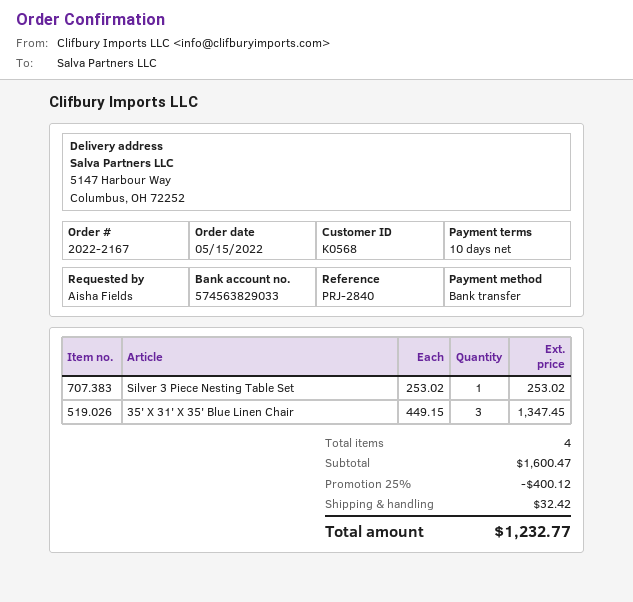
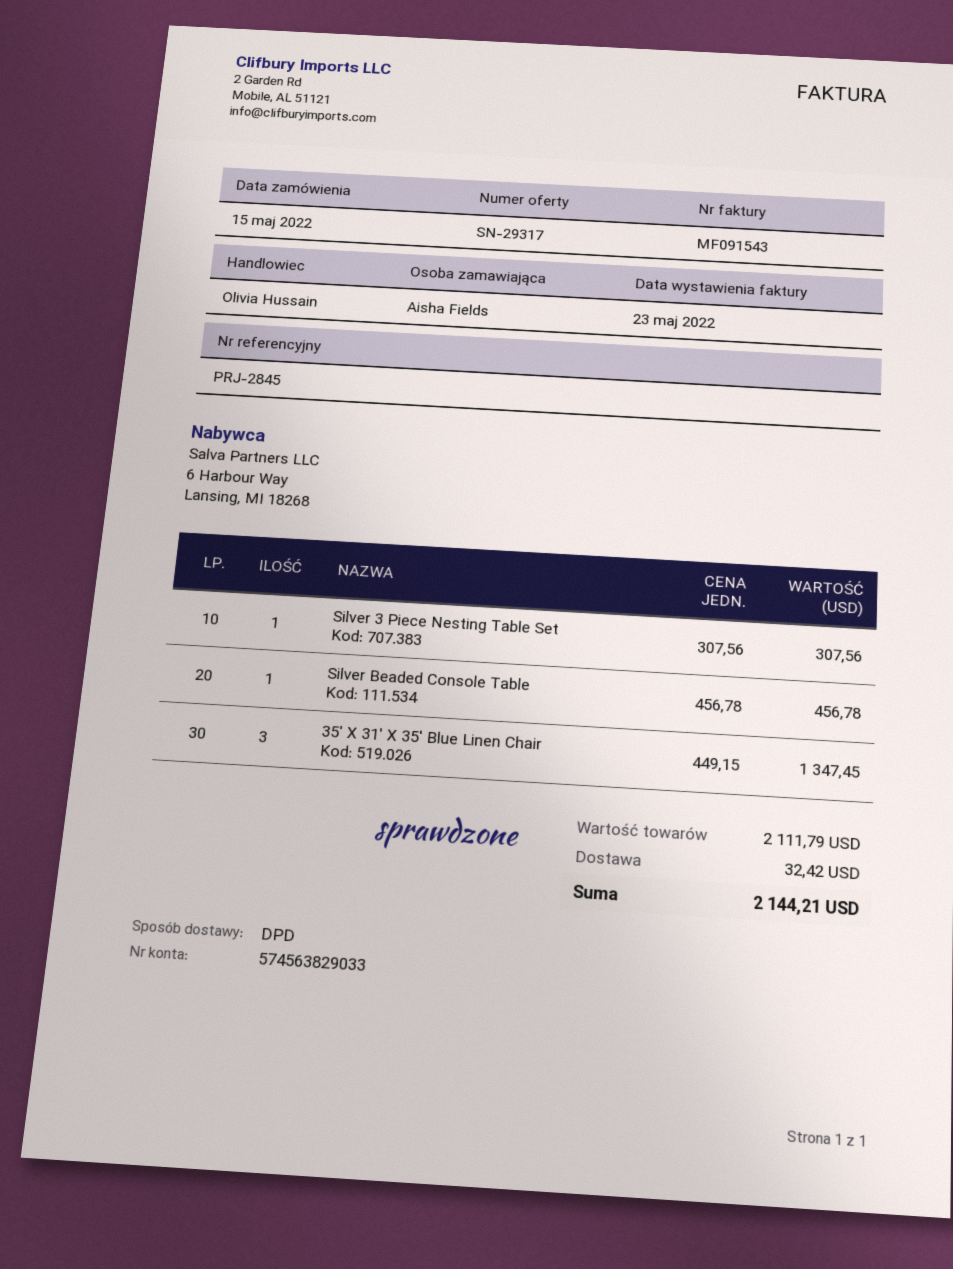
reference: PRJ-2840 -> PRJ-2845
Silver 3 Piece Nesting Table Set: 1 x 253.02 = 253.02 -> 1 x 307.56 = 307.56
Silver Beaded Console Table: none -> 1 x 456.78 = 456.78
subtotal: 1600.47 -> 2111.79
discount: 25% = 400.12 -> none
total: 1232.77 -> 2144.21

